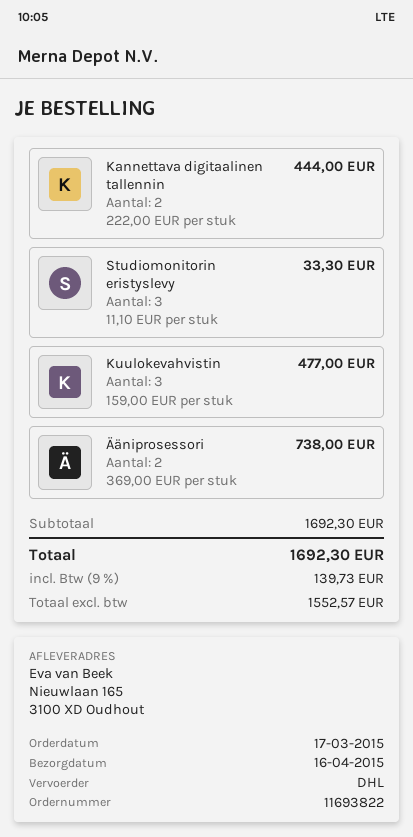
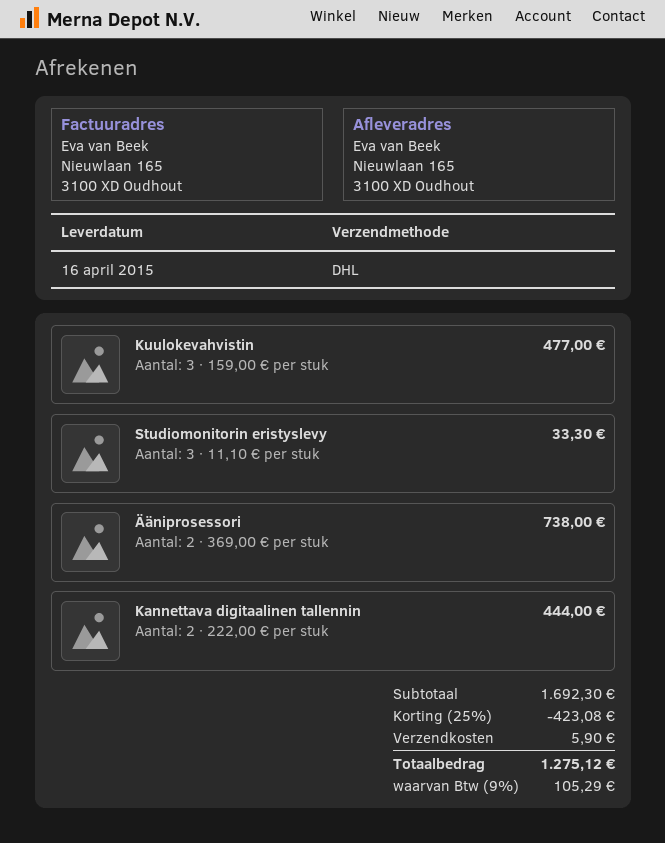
discount: none -> 25% = 423.08
shipping: none -> 5.90
tax: 9% = 139.73 -> 9% = 105.29
total: 1692.30 -> 1275.12

